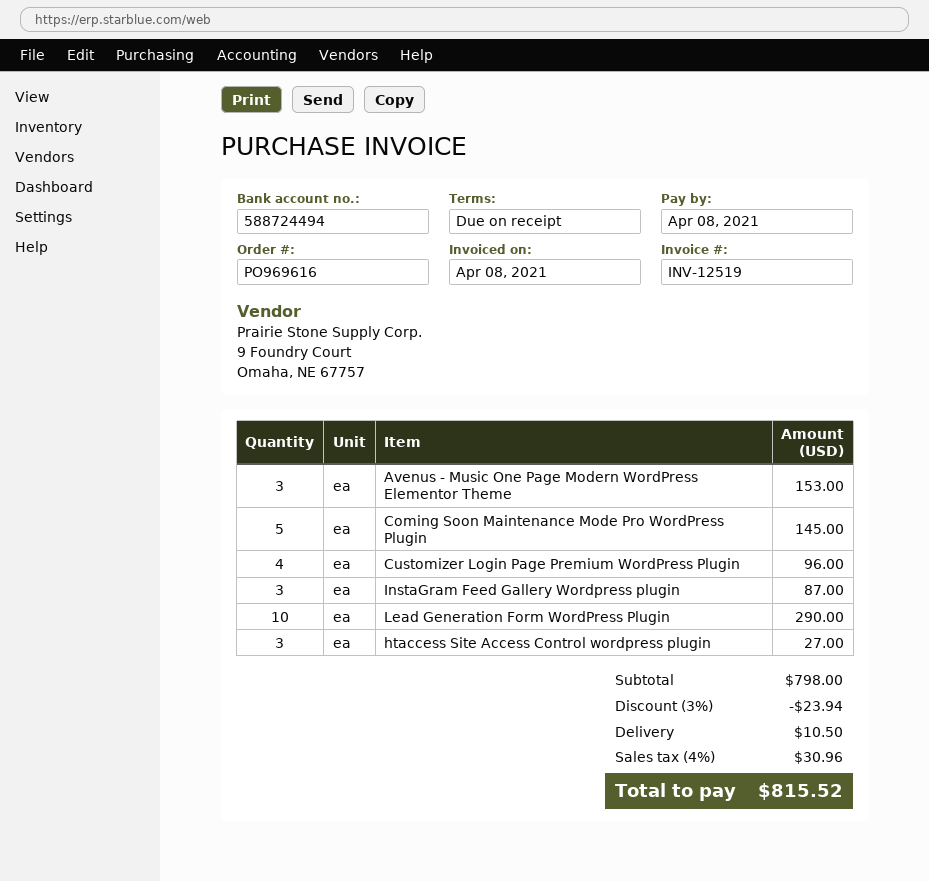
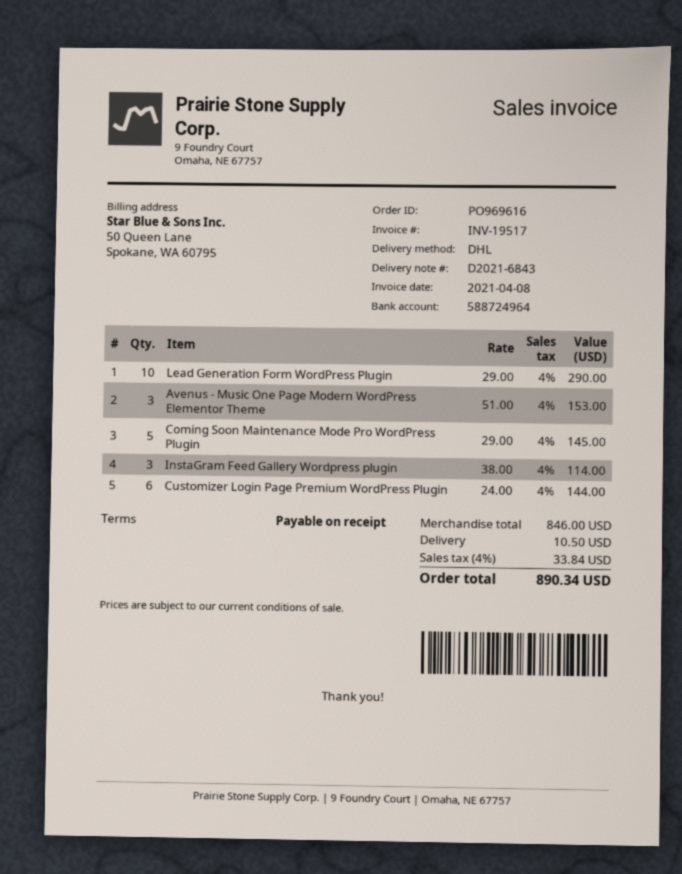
invoice number: INV-12519 -> INV-19517
bank account: 588724494 -> 588724964
Customizer Login Page Premium WordPress Plugin: 4 for 96.00 -> 6 for 144.00
InstaGram Feed Gallery Wordpress plugin: 3 for 87.00 -> 3 for 114.00
htaccess Site Access Control wordpress plugin: 3 for 27.00 -> none
subtotal: 798.00 -> 846.00
discount: 3% = 23.94 -> none
tax: 4% = 30.96 -> 4% = 33.84
total: 815.52 -> 890.34

